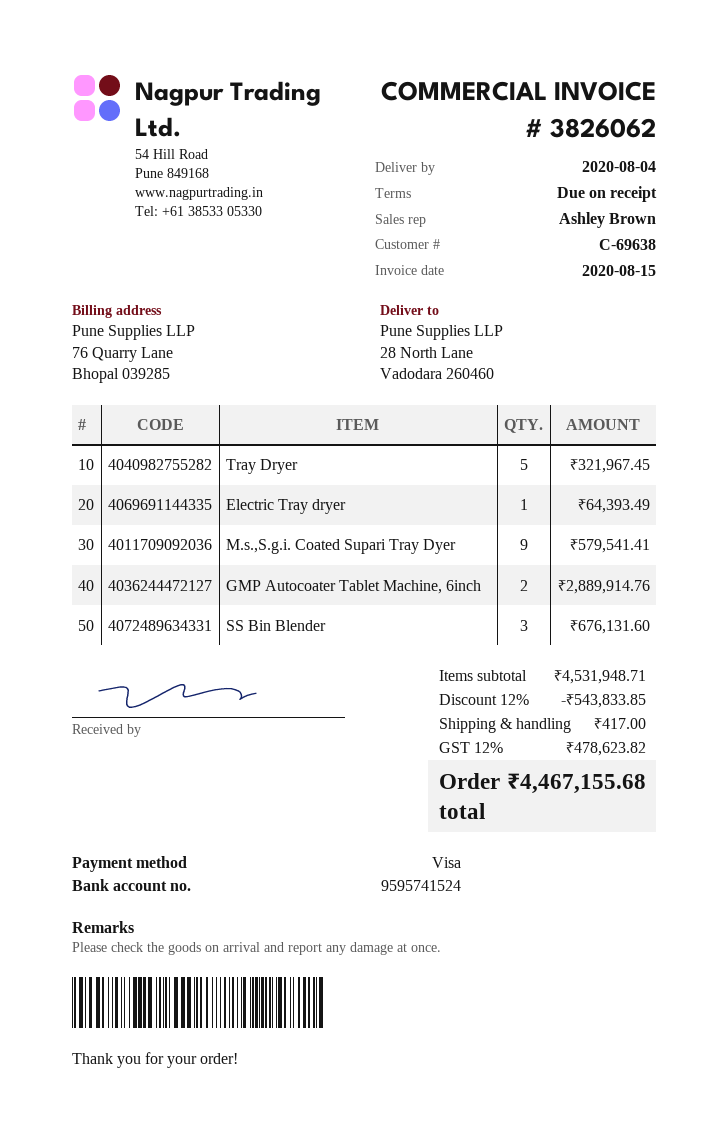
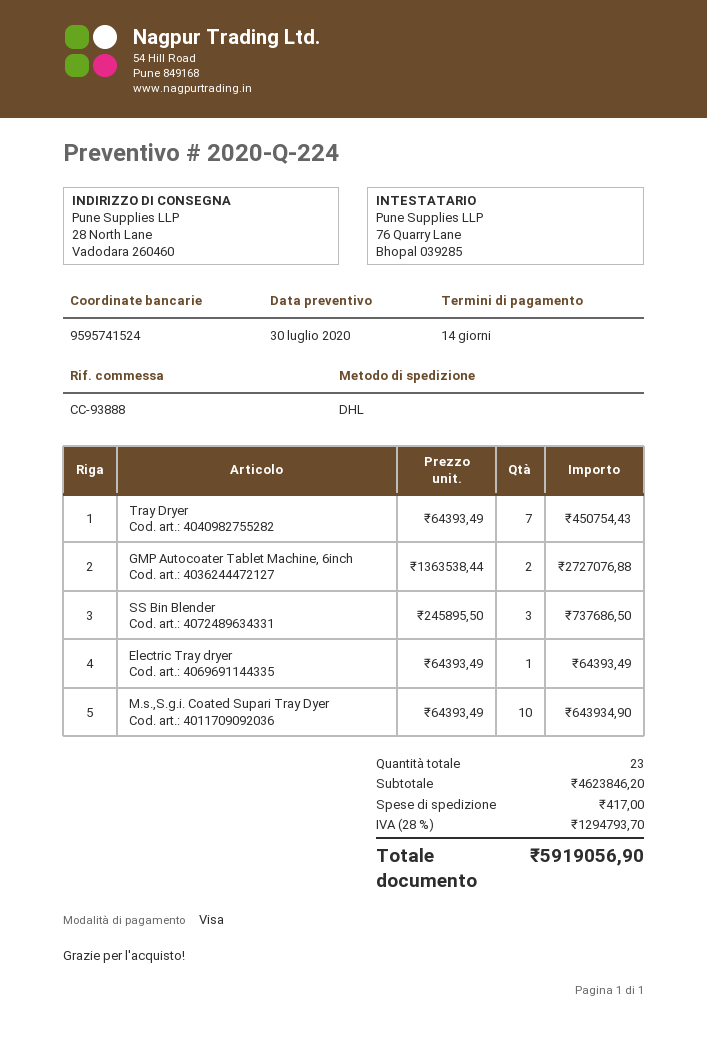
payment terms: on receipt -> 14 days
Tray Dryer: 5 for 321967.45 -> 7 for 450754.43
M.s.,S.g.i. Coated Supari Tray Dyer: 9 for 579541.41 -> 10 for 643934.90
GMP Autocoater Tablet Machine, 6inch: 2 for 2889914.76 -> 2 for 2727076.88
SS Bin Blender: 3 for 676131.60 -> 3 for 737686.50
subtotal: 4531948.71 -> 4623846.20
discount: 12% = 543833.85 -> none
tax: 12% = 478623.82 -> 28% = 1294793.70
total: 4467155.68 -> 5919056.90

